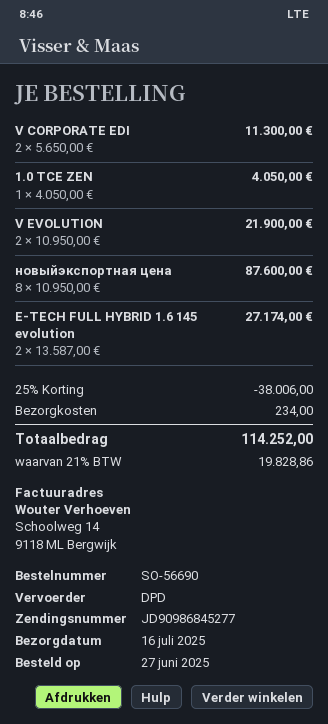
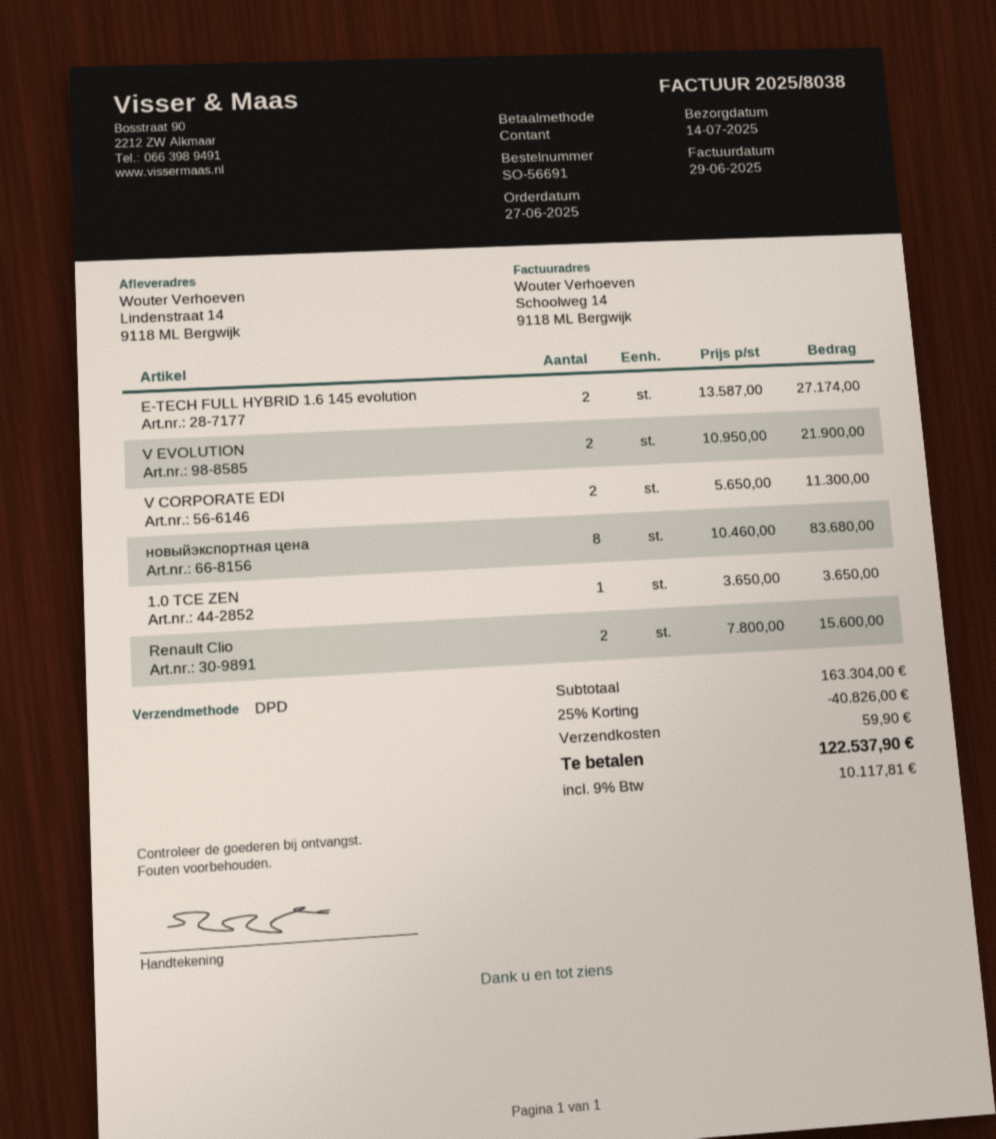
order number: SO-56690 -> SO-56691
delivery date: 2025-07-16 -> 2025-07-14
1.0 TCE ZEN: 1 x 4050.00 = 4050.00 -> 1 x 3650.00 = 3650.00
новыйэкспортная цена: 8 x 10950.00 = 87600.00 -> 8 x 10460.00 = 83680.00
Renault Clio: none -> 2 x 7800.00 = 15600.00
discount: 25% = 38006.00 -> 25% = 40826.00
shipping: 234.00 -> 59.90
tax: 21% = 19828.86 -> 9% = 10117.81
total: 114252.00 -> 122537.90

